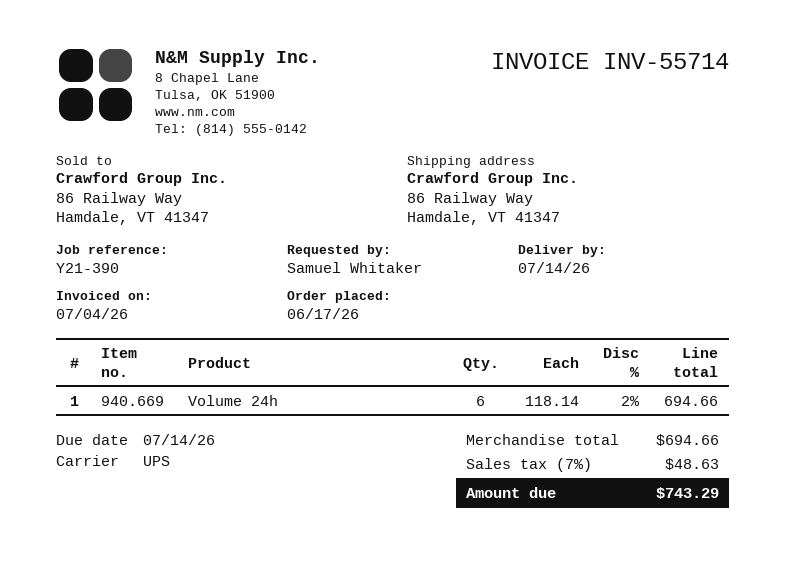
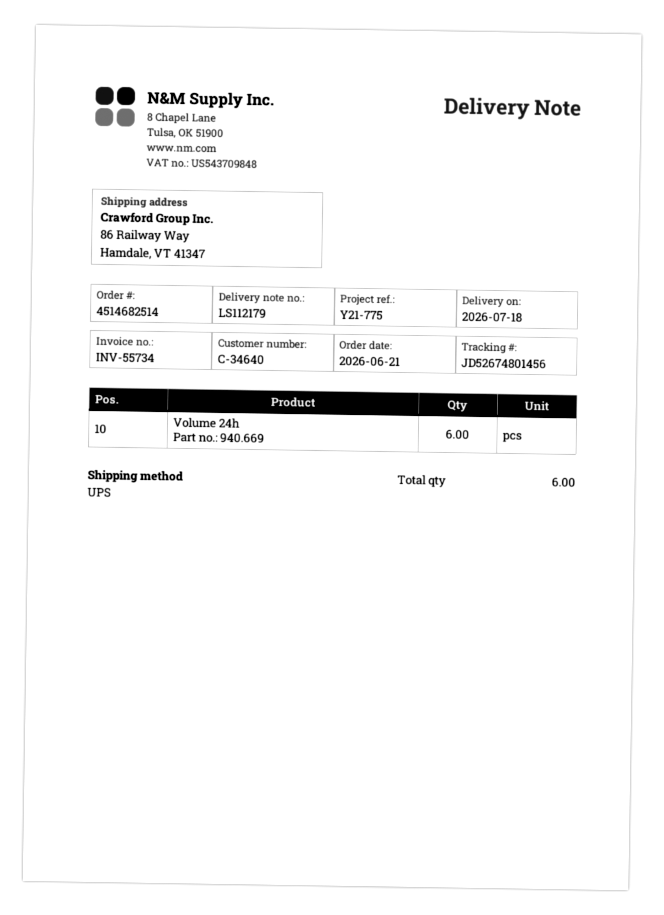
order date: 2026-06-17 -> 2026-06-21
delivery date: 2026-07-14 -> 2026-07-18
invoice number: INV-55714 -> INV-55734
reference: Y21-390 -> Y21-775

